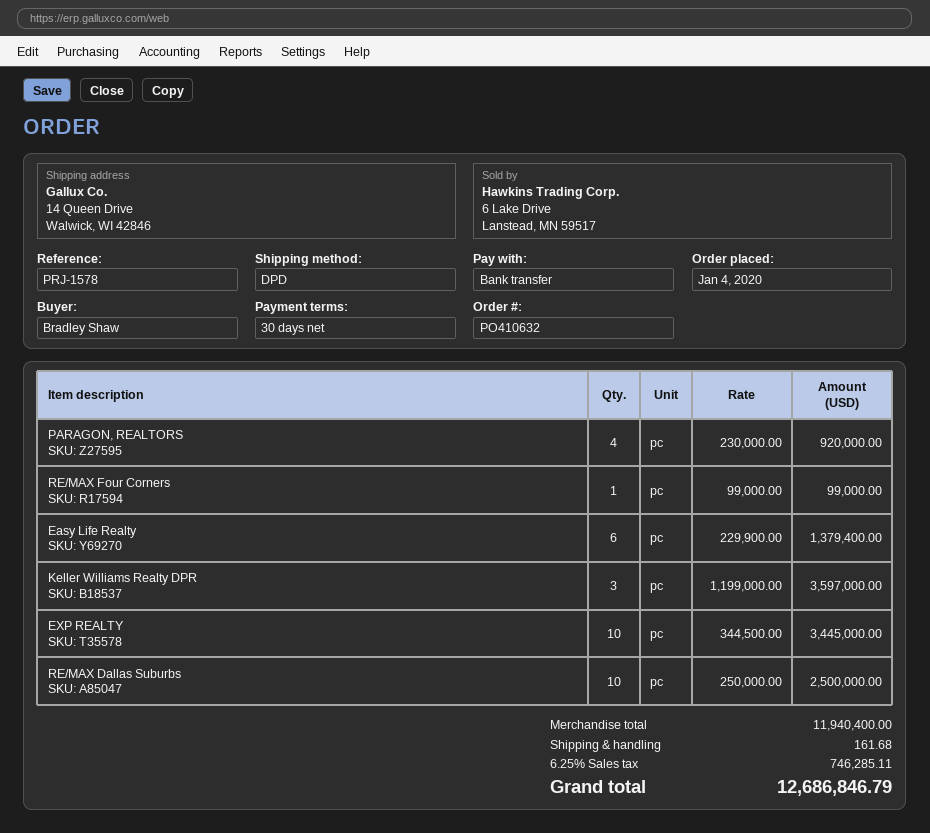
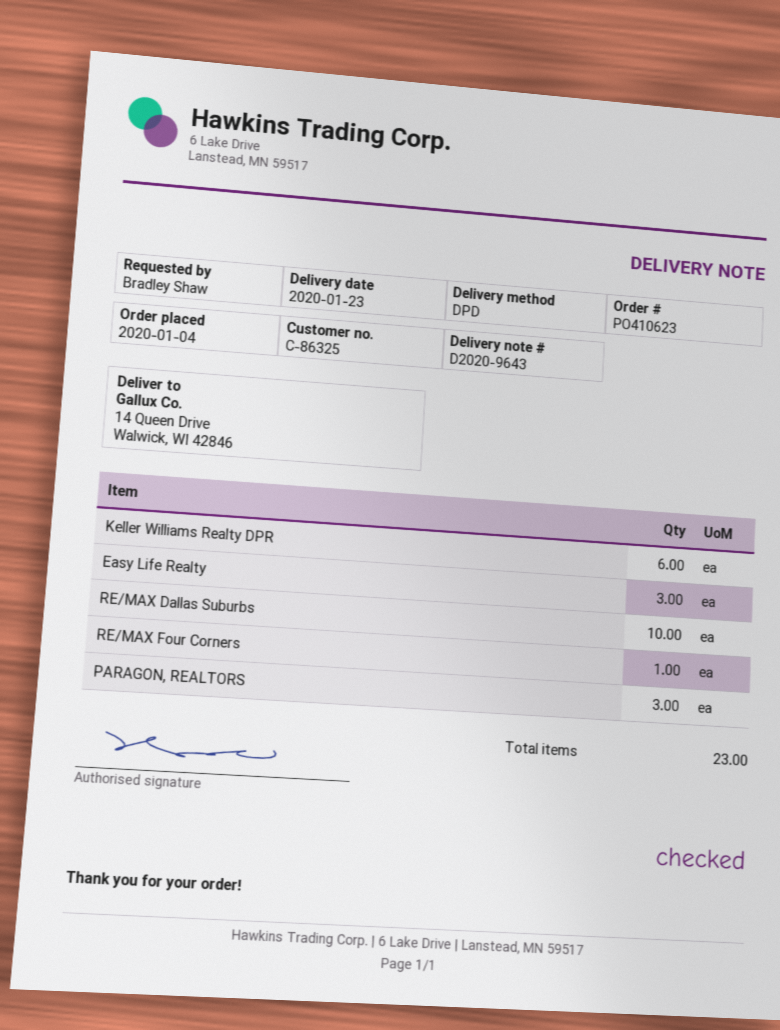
order number: PO410632 -> PO410623
PARAGON, REALTORS: 4 -> 3
Easy Life Realty: 6 -> 3
Keller Williams Realty DPR: 3 -> 6
EXP REALTY: 10 -> none

